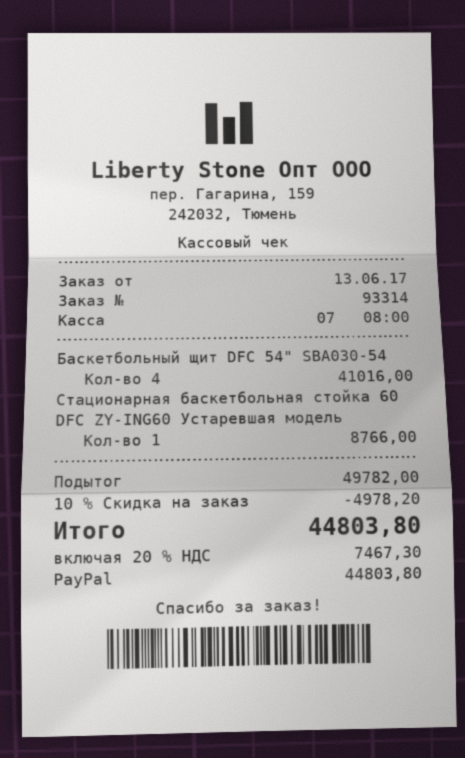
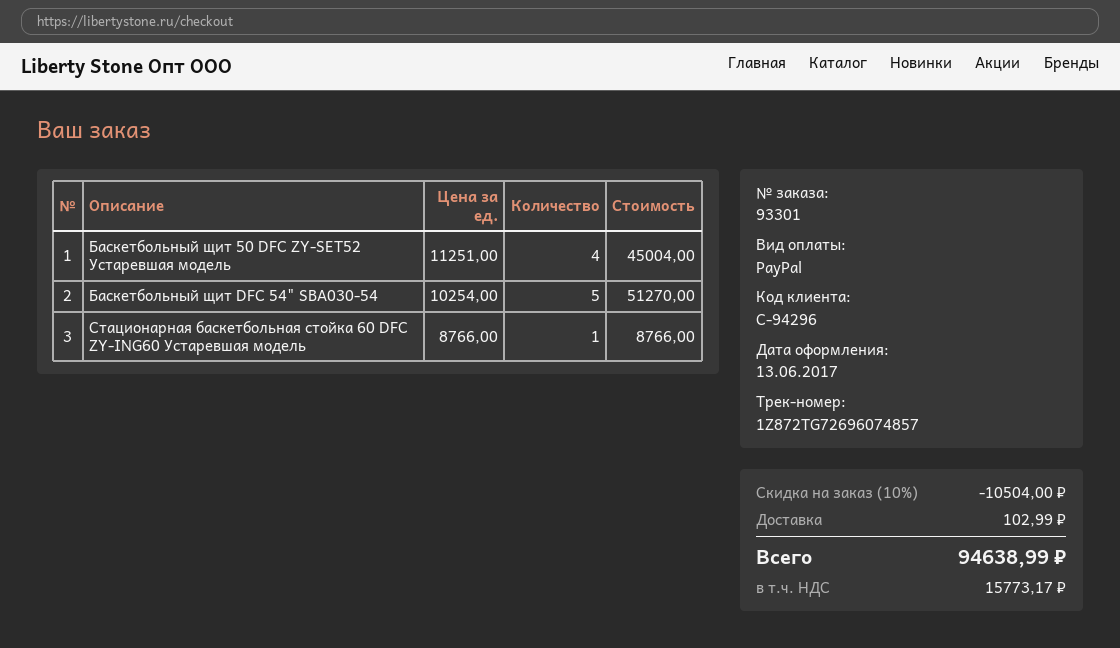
order number: 93314 -> 93301
Баскетбольный щит DFC 54" SBA030-54: 4 for 41016.00 -> 5 for 51270.00
Баскетбольный щит 50 DFC ZY-SET52 Устаревшая модель: none -> 4 for 45004.00
discount: 10% = 4978.20 -> 10% = 10504.00
shipping: none -> 102.99
tax: 7467.30 -> 15773.17
total: 44803.80 -> 94638.99

